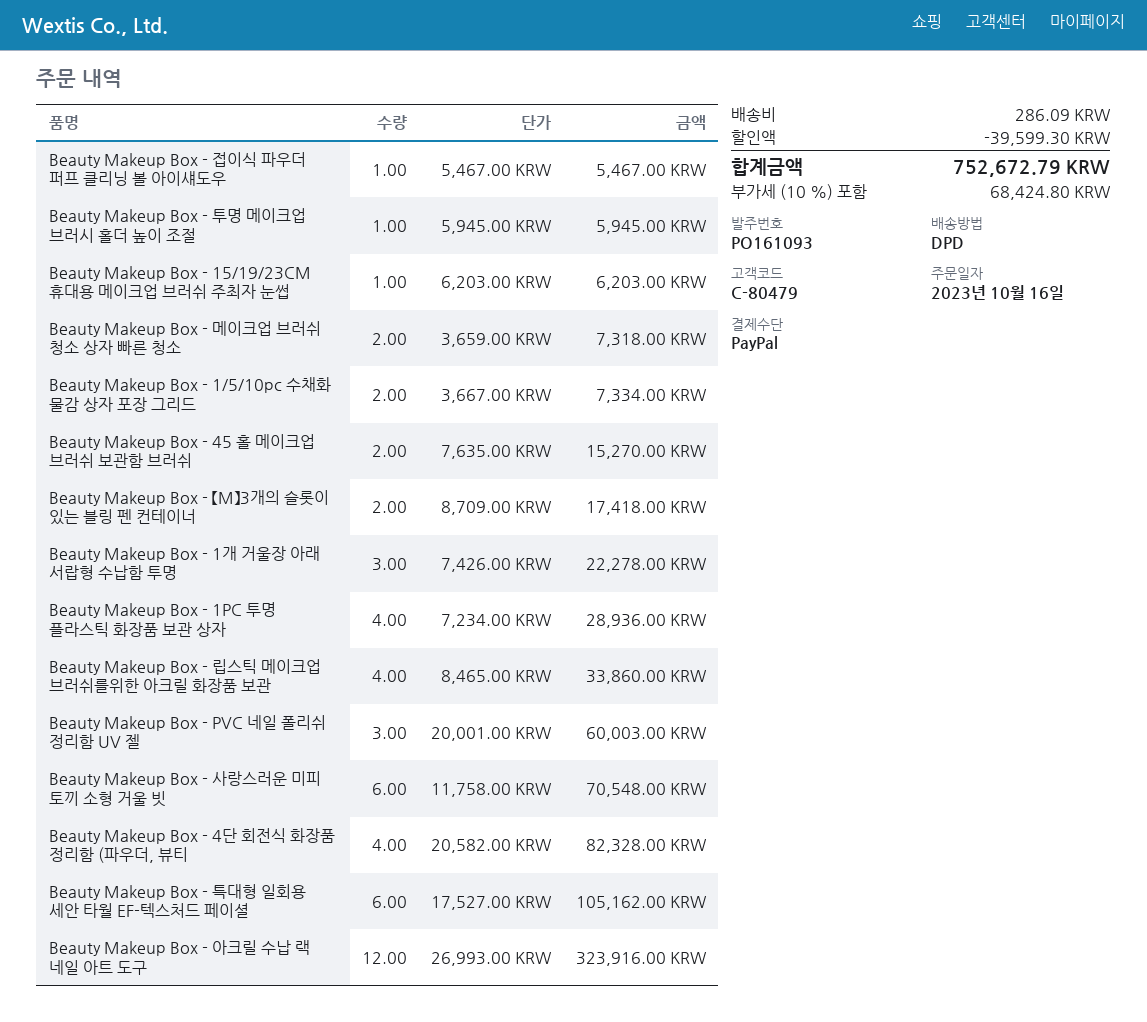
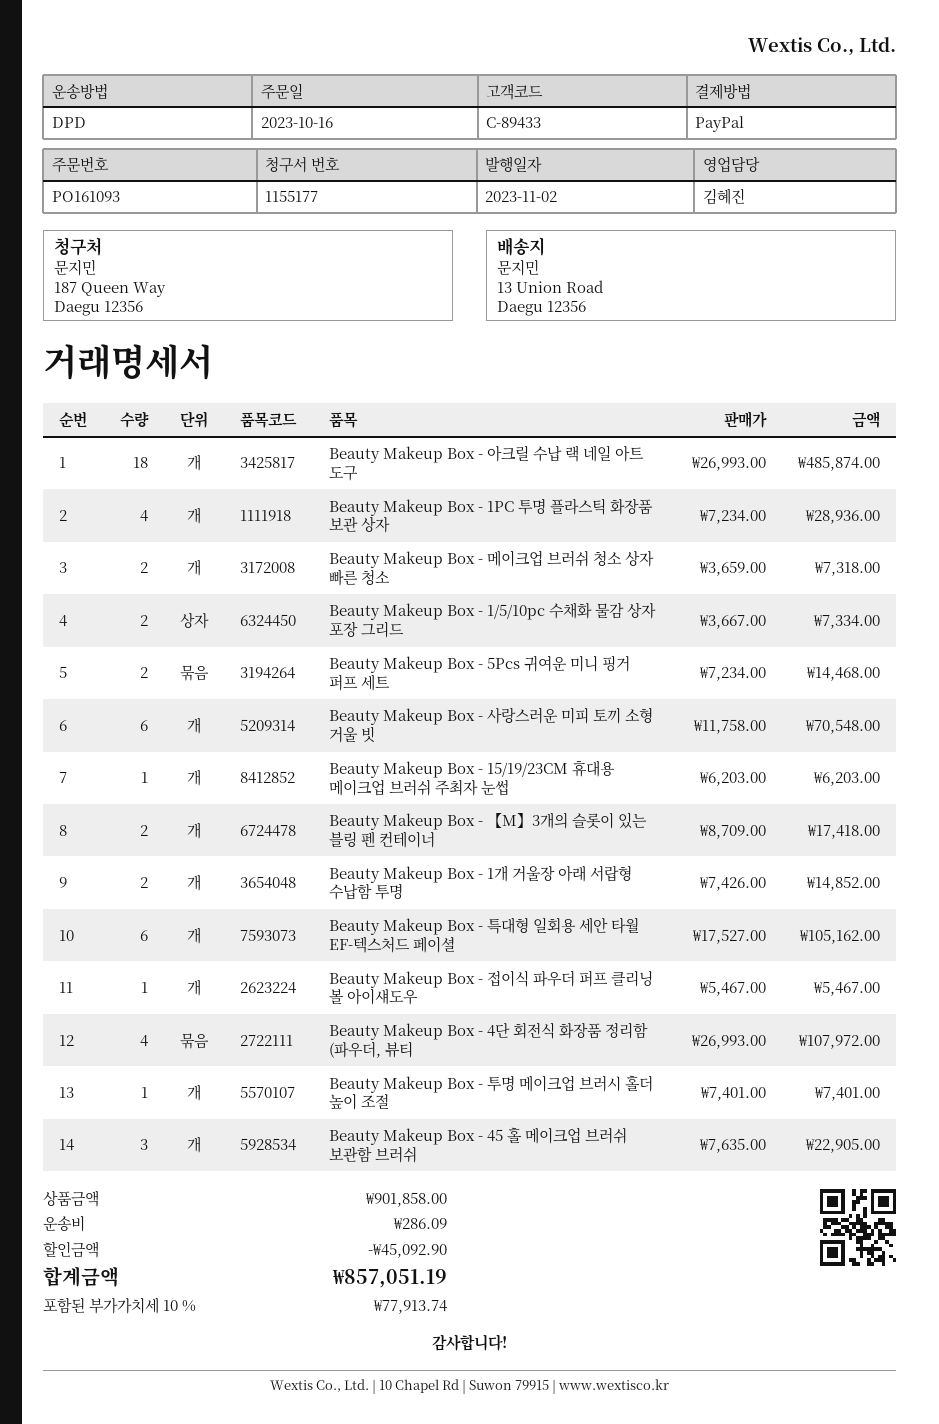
customer number: C-80479 -> C-89433
Beauty Makeup Box - 투명 메이크업 브러시 홀더 높이 조절: 1 x 5945.00 = 5945.00 -> 1 x 7401.00 = 7401.00
Beauty Makeup Box - 45 홀 메이크업 브러쉬 보관함 브러쉬: 2 x 7635.00 = 15270.00 -> 3 x 7635.00 = 22905.00
Beauty Makeup Box - 1개 거울장 아래 서랍형 수납함 투명: 3 x 7426.00 = 22278.00 -> 2 x 7426.00 = 14852.00
Beauty Makeup Box - 립스틱 메이크업 브러쉬를위한 아크릴 화장품 보관: 4 x 8465.00 = 33860.00 -> none
Beauty Makeup Box - PVC 네일 폴리쉬 정리함 UV 젤: 3 x 20001.00 = 60003.00 -> none
Beauty Makeup Box - 4단 회전식 화장품 정리함 (파우더, 뷰티: 4 x 20582.00 = 82328.00 -> 4 x 26993.00 = 107972.00
Beauty Makeup Box - 아크릴 수납 랙 네일 아트 도구: 12 x 26993.00 = 323916.00 -> 18 x 26993.00 = 485874.00
Beauty Makeup Box - 5Pcs 귀여운 미니 핑거 퍼프 세트: none -> 2 x 7234.00 = 14468.00
discount: 39599.30 -> 45092.90
tax: 10% = 68424.80 -> 10% = 77913.74
total: 752672.79 -> 857051.19

